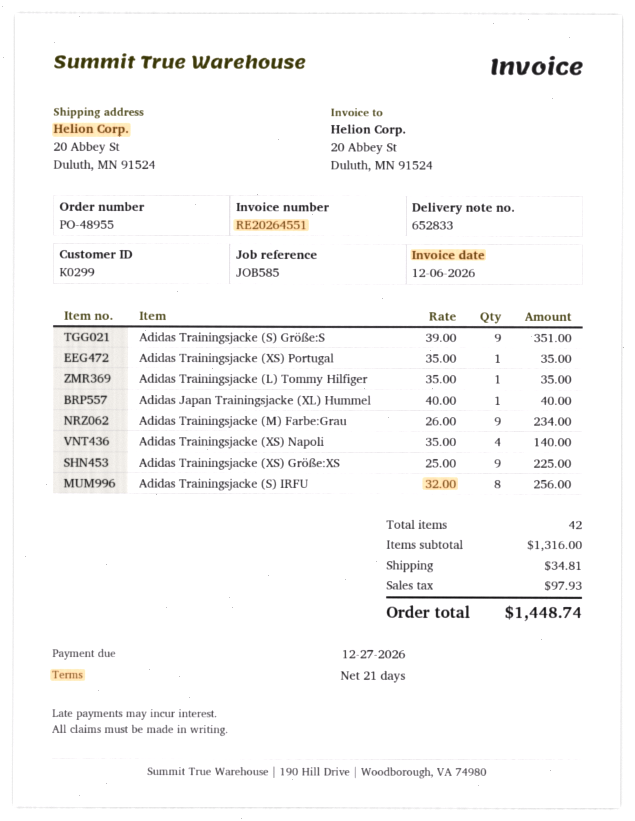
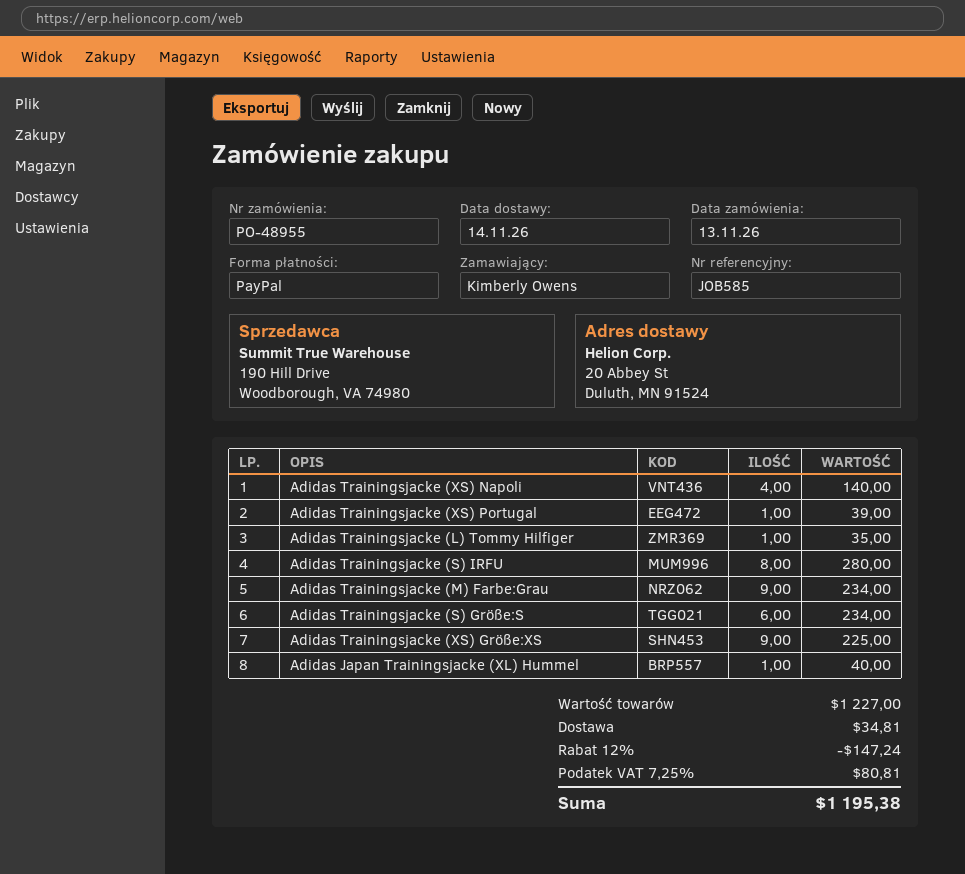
Adidas Trainingsjacke (S) Größe:S: 9 for 351.00 -> 6 for 234.00
Adidas Trainingsjacke (XS) Portugal: 1 for 35.00 -> 1 for 39.00
Adidas Trainingsjacke (S) IRFU: 8 for 256.00 -> 8 for 280.00
subtotal: 1316.00 -> 1227.00
discount: none -> 12% = 147.24
tax: 97.93 -> 80.81
total: 1448.74 -> 1195.38

